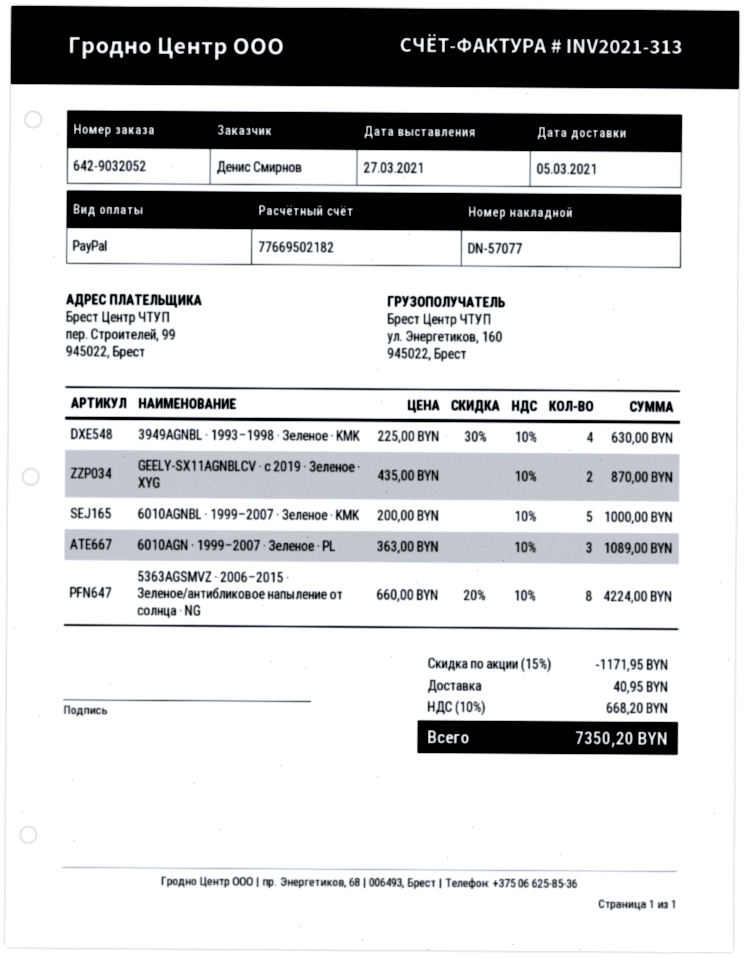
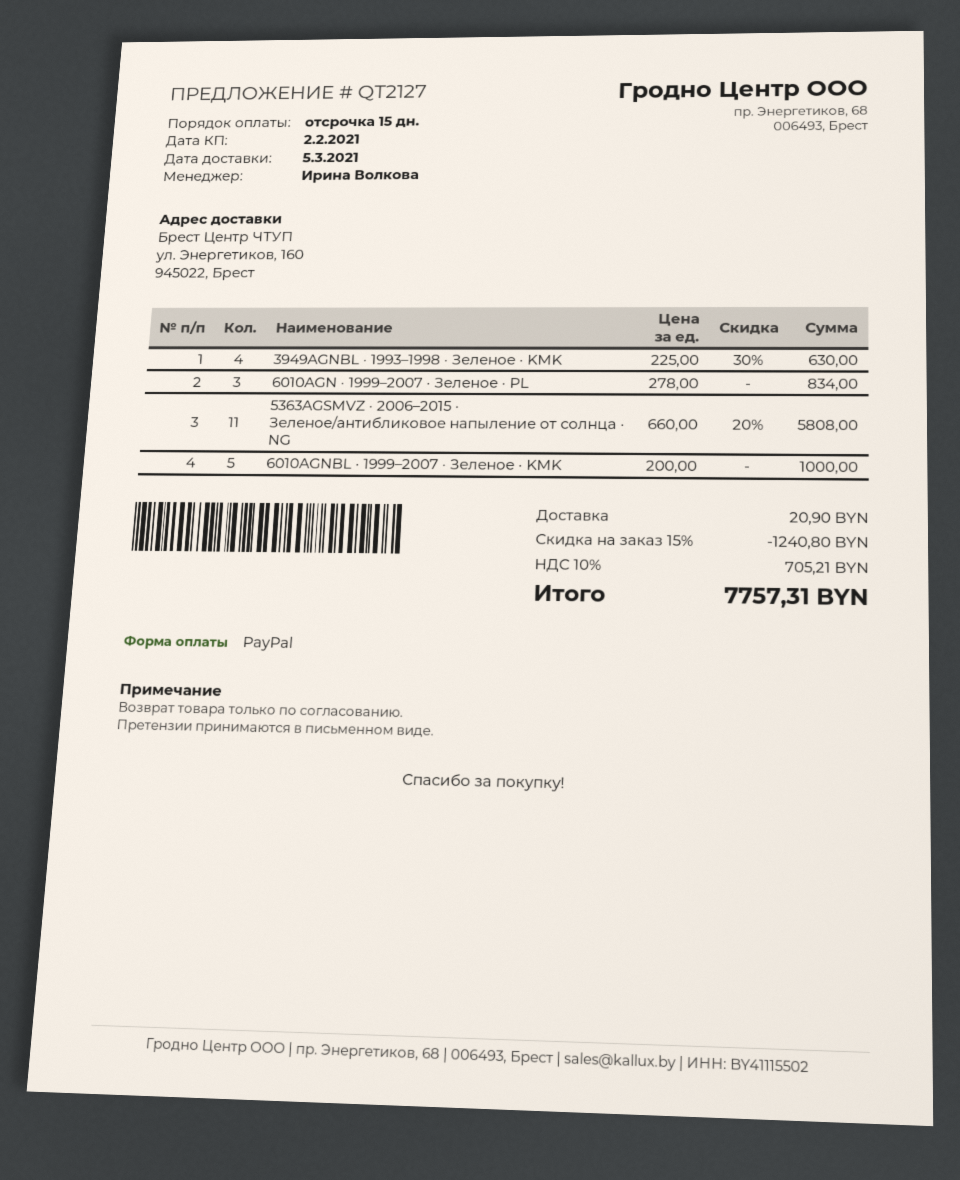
GEELY-SX11AGNBLCV · с 2019 · Зеленое · XYG: 2 x 435.00 = 870.00 -> none
6010AGN · 1999–2007 · Зеленое · PL: 3 x 363.00 = 1089.00 -> 3 x 278.00 = 834.00
5363AGSMVZ · 2006–2015 · Зеленое/антибликовое напыление от солнца · NG: 8 x 660.00 - 20% = 4224.00 -> 11 x 660.00 - 20% = 5808.00
discount: 15% = 1171.95 -> 15% = 1240.80
shipping: 40.95 -> 20.90
tax: 10% = 668.20 -> 10% = 705.21
total: 7350.20 -> 7757.31

